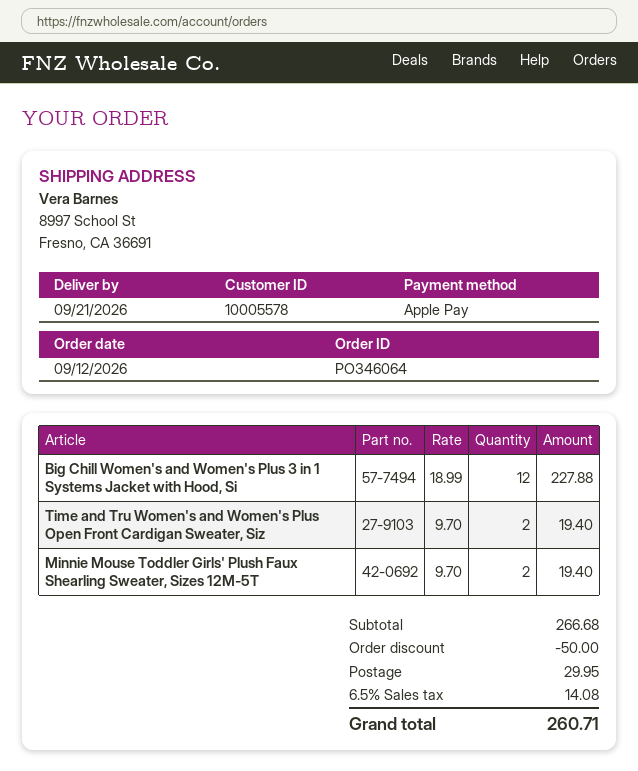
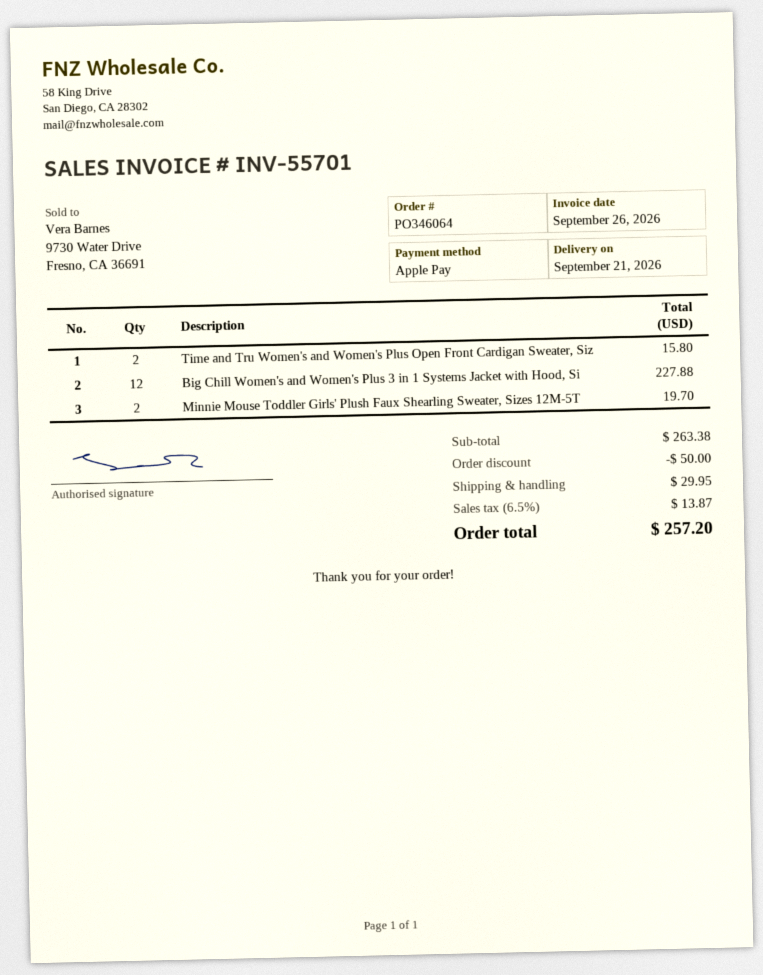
Time and Tru Women's and Women's Plus Open Front Cardigan Sweater, Siz: 2 for 19.40 -> 2 for 15.80
Minnie Mouse Toddler Girls' Plush Faux Shearling Sweater, Sizes 12M-5T: 2 for 19.40 -> 2 for 19.70
subtotal: 266.68 -> 263.38
tax: 6.5% = 14.08 -> 6.5% = 13.87
total: 260.71 -> 257.20

